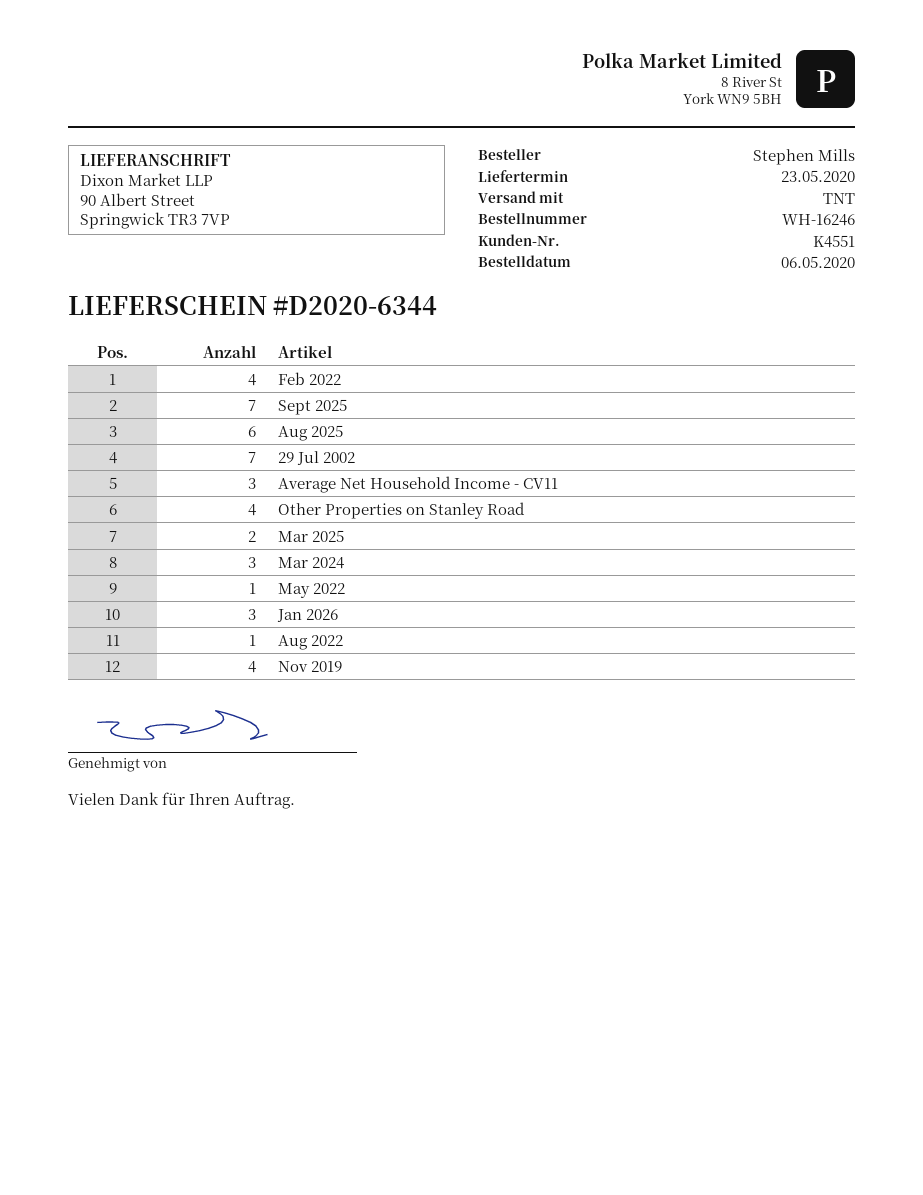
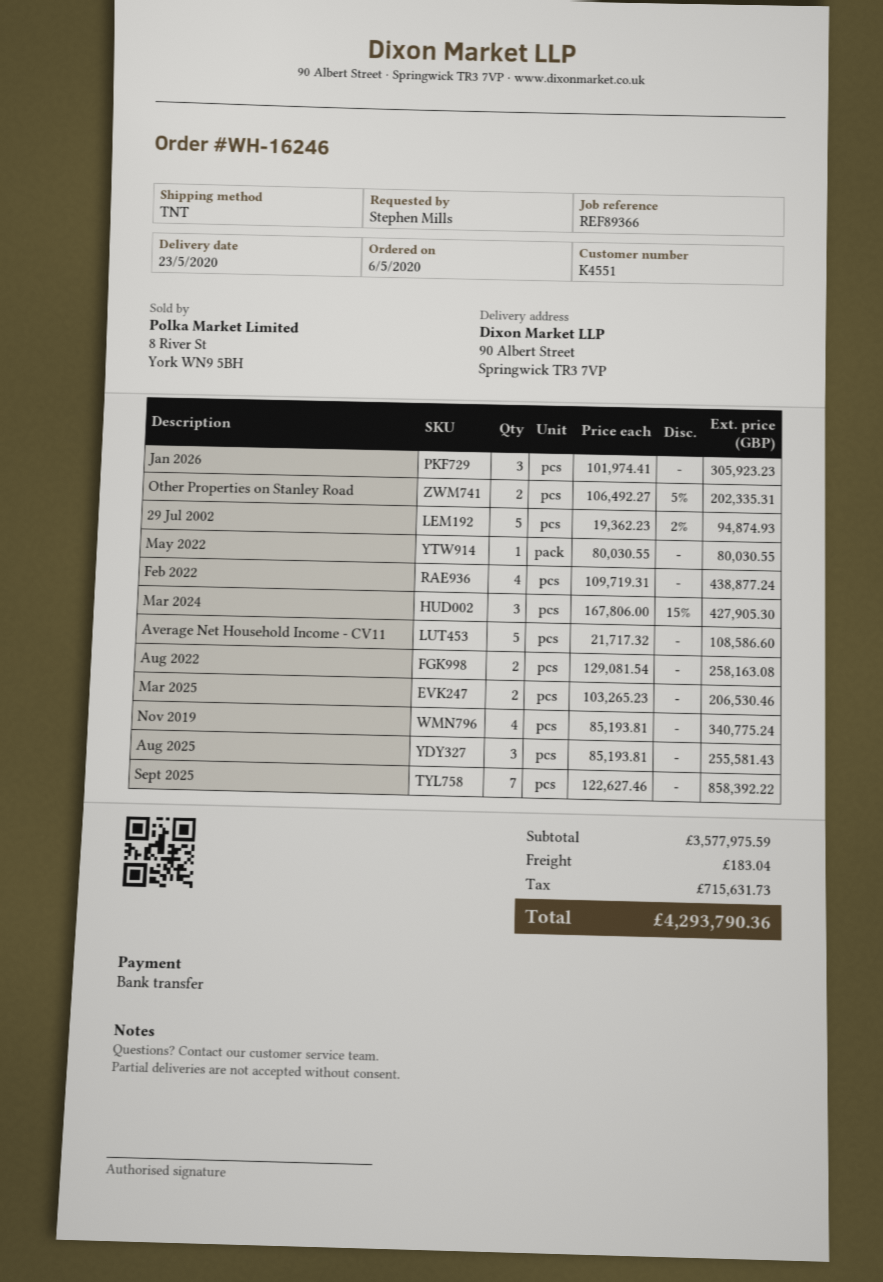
Aug 2025: 6 -> 3
29 Jul 2002: 7 -> 5
Average Net Household Income - CV11: 3 -> 5
Other Properties on Stanley Road: 4 -> 2
Aug 2022: 1 -> 2

